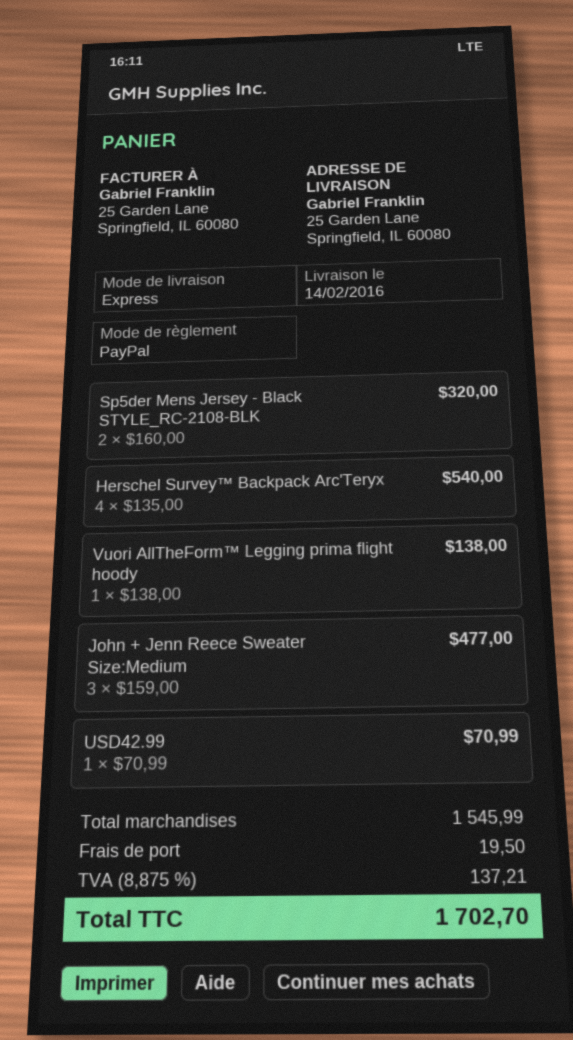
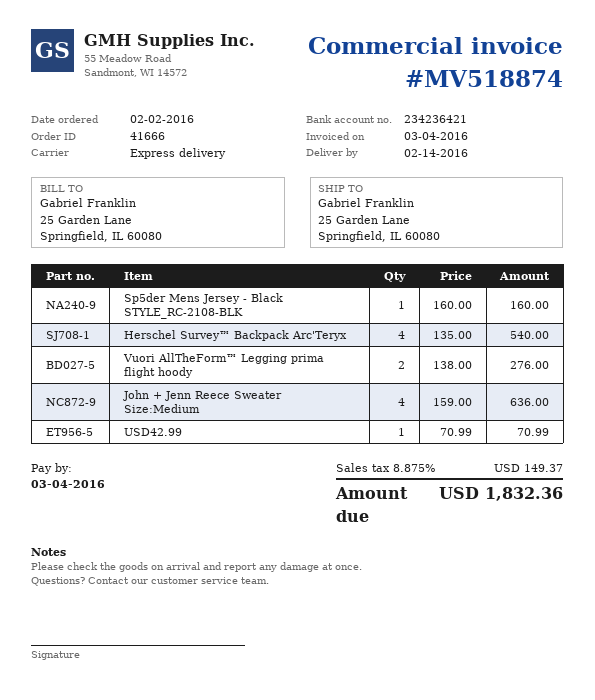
Sp5der Mens Jersey - Black STYLE_RC-2108-BLK: 2 x 160.00 = 320.00 -> 1 x 160.00 = 160.00
Vuori AllTheForm™ Legging prima flight hoody: 1 x 138.00 = 138.00 -> 2 x 138.00 = 276.00
John + Jenn Reece Sweater Size:Medium: 3 x 159.00 = 477.00 -> 4 x 159.00 = 636.00
shipping: 19.50 -> none
tax: 8.875% = 137.21 -> 8.875% = 149.37
total: 1702.70 -> 1832.36

